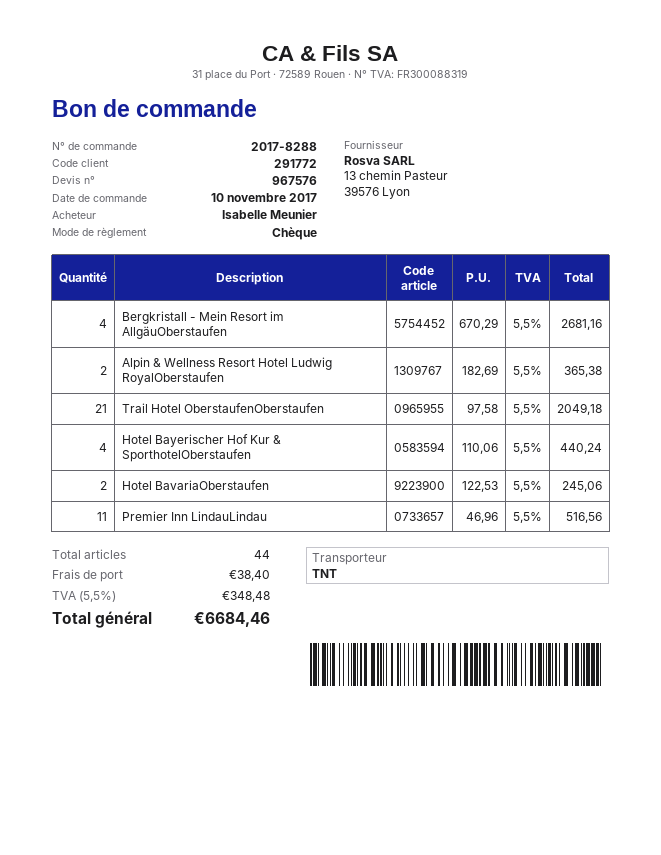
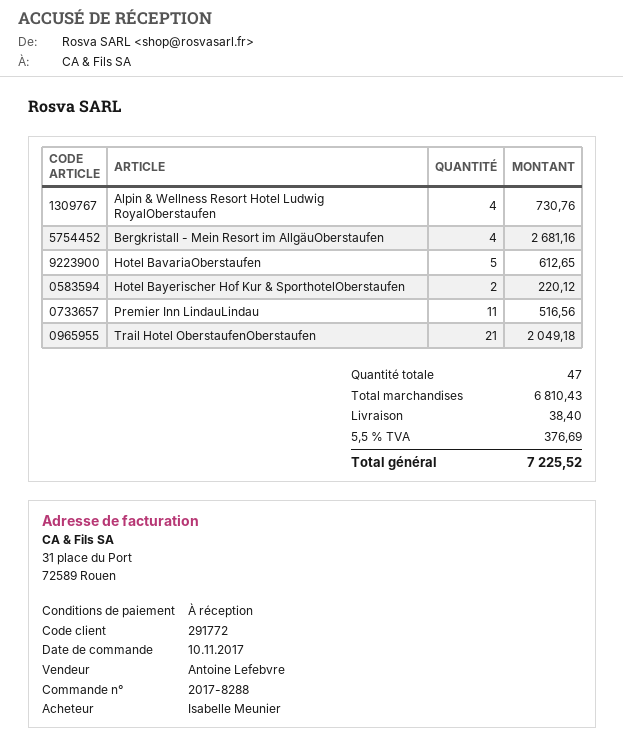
Alpin & Wellness Resort Hotel Ludwig RoyalOberstaufen: 2 for 365.38 -> 4 for 730.76
Hotel Bayerischer Hof Kur & SporthotelOberstaufen: 4 for 440.24 -> 2 for 220.12
Hotel BavariaOberstaufen: 2 for 245.06 -> 5 for 612.65
total quantity: 44 -> 47
tax: 5.5% = 348.48 -> 5.5% = 376.69
total: 6684.46 -> 7225.52

